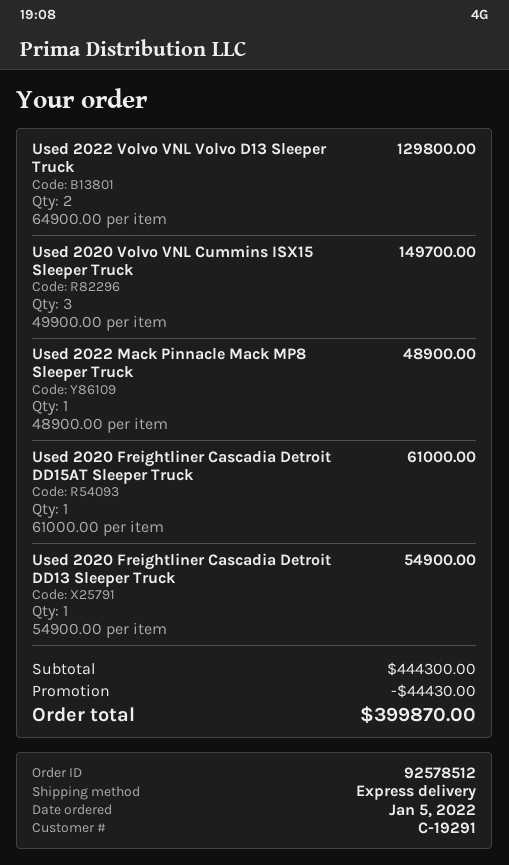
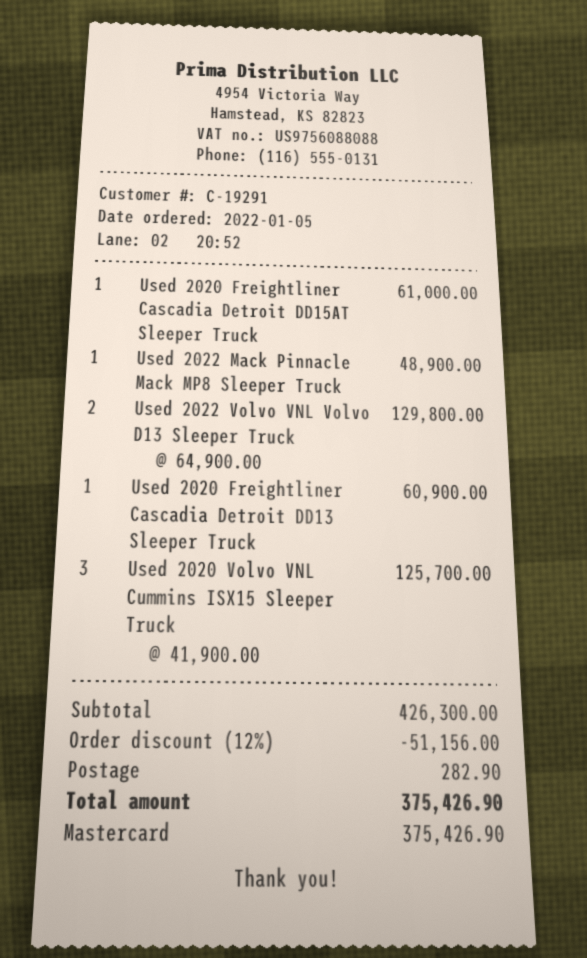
Used 2020 Volvo VNL Cummins ISX15 Sleeper Truck: 3 x 49900.00 = 149700.00 -> 3 x 41900.00 = 125700.00
Used 2020 Freightliner Cascadia Detroit DD13 Sleeper Truck: 1 x 54900.00 = 54900.00 -> 1 x 60900.00 = 60900.00
subtotal: 444300.00 -> 426300.00
discount: 44430.00 -> 51156.00
shipping: none -> 282.90
total: 399870.00 -> 375426.90

